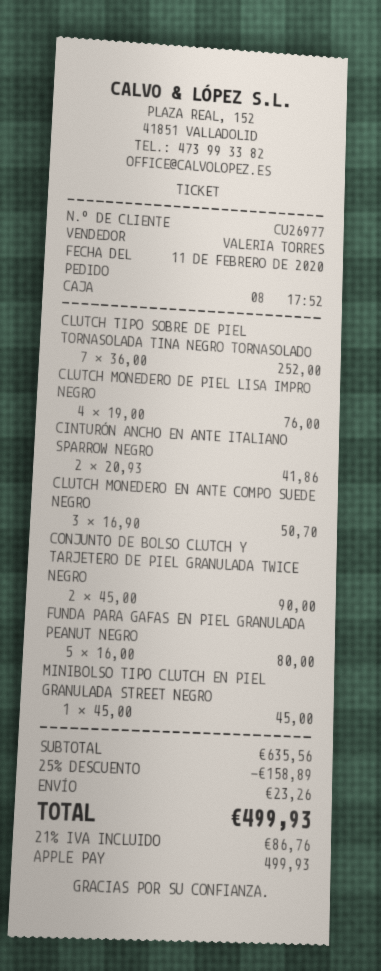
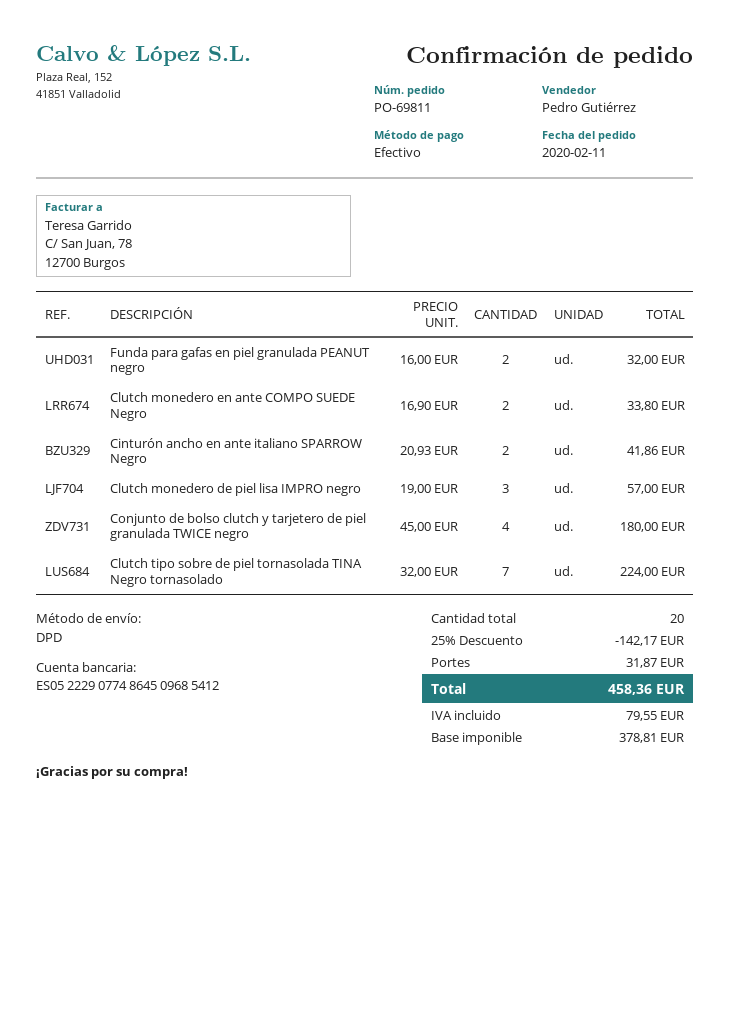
sales rep: VALERIA TORRES -> Pedro Gutiérrez
payment method: Apple Pay -> cash
CLUTCH TIPO SOBRE DE PIEL TORNASOLADA TINA NEGRO TORNASOLADO: 7 x 36.00 = 252.00 -> 7 x 32.00 = 224.00
CLUTCH MONEDERO DE PIEL LISA IMPRO NEGRO: 4 x 19.00 = 76.00 -> 3 x 19.00 = 57.00
CLUTCH MONEDERO EN ANTE COMPO SUEDE NEGRO: 3 x 16.90 = 50.70 -> 2 x 16.90 = 33.80
CONJUNTO DE BOLSO CLUTCH Y TARJETERO DE PIEL GRANULADA TWICE NEGRO: 2 x 45.00 = 90.00 -> 4 x 45.00 = 180.00
FUNDA PARA GAFAS EN PIEL GRANULADA PEANUT NEGRO: 5 x 16.00 = 80.00 -> 2 x 16.00 = 32.00
MINIBOLSO TIPO CLUTCH EN PIEL GRANULADA STREET NEGRO: 1 x 45.00 = 45.00 -> none
discount: 25% = 158.89 -> 25% = 142.17
shipping: 23.26 -> 31.87
tax: 86.76 -> 79.55
total: 499.93 -> 458.36

